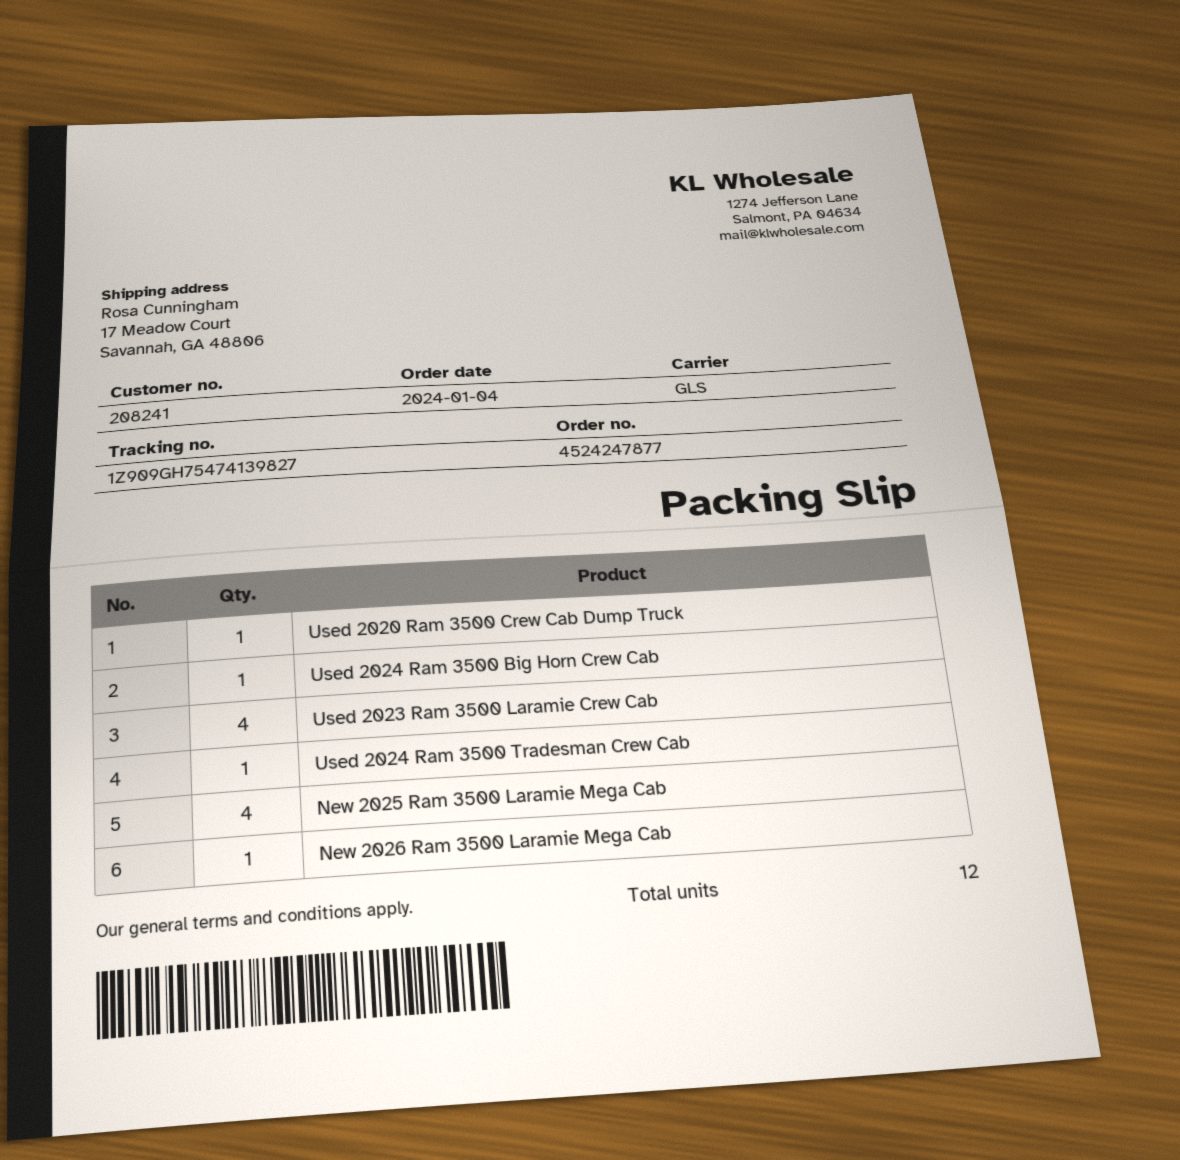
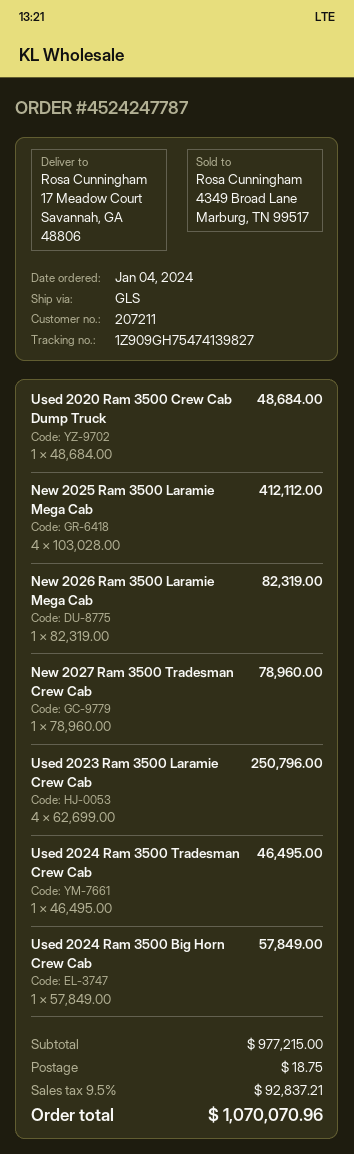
order number: 4524247877 -> 4524247787
customer number: 208241 -> 207211
New 2027 Ram 3500 Tradesman Crew Cab: none -> 1

